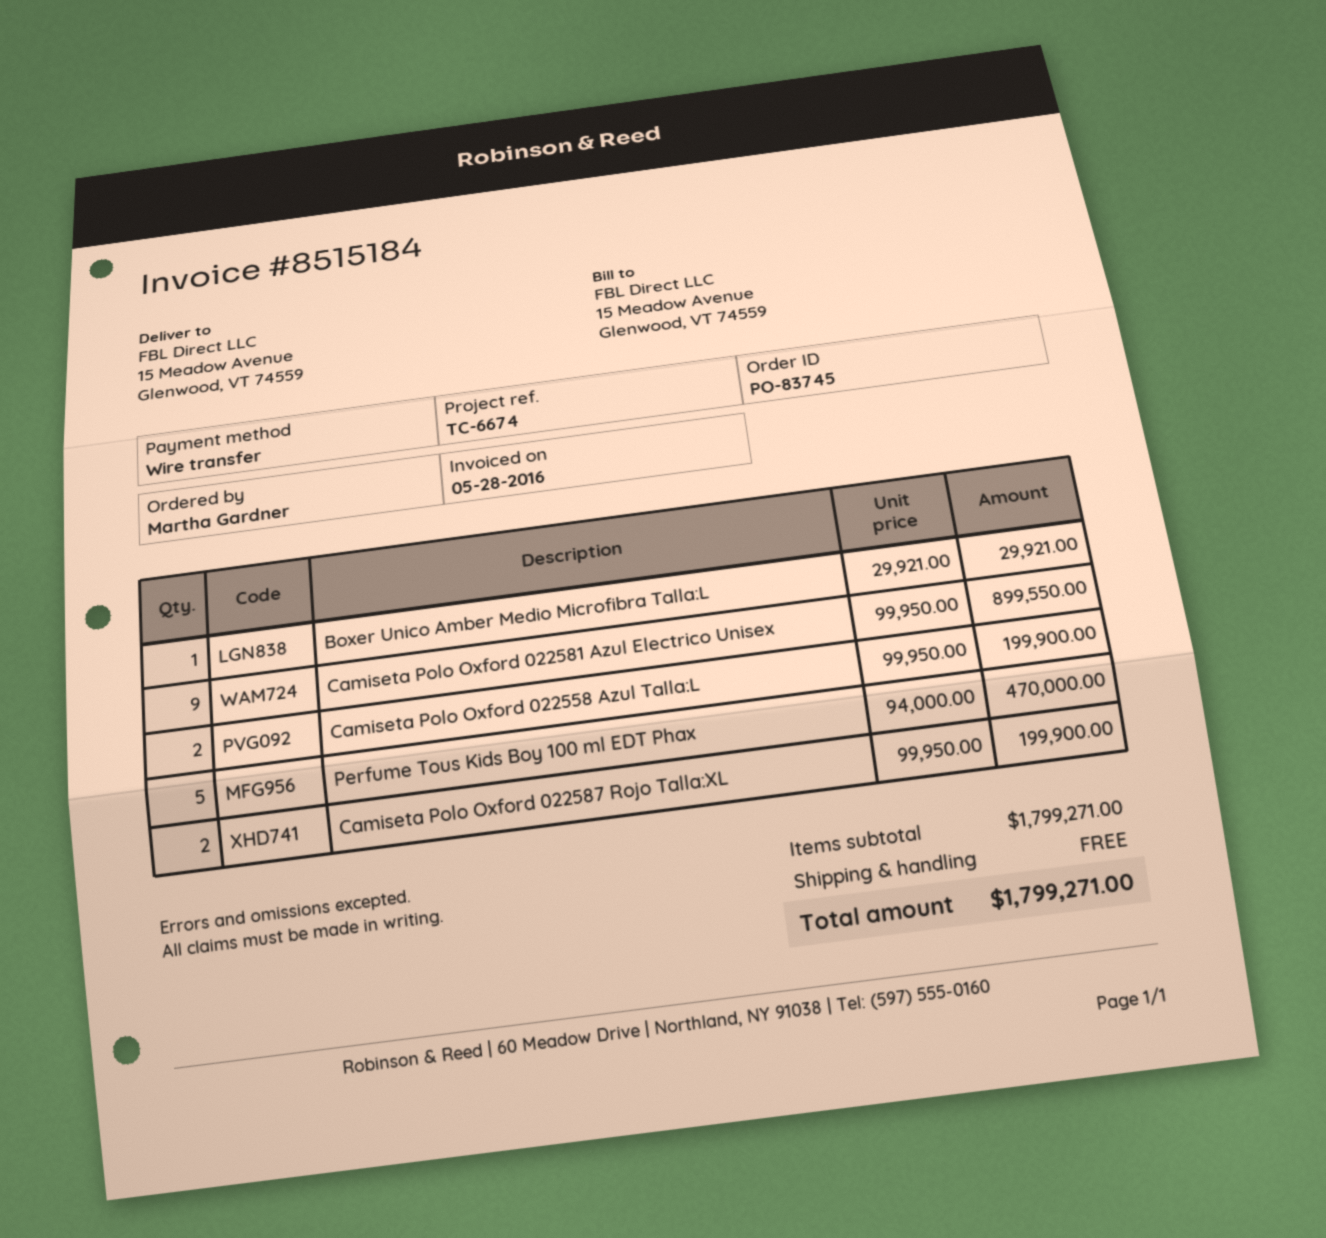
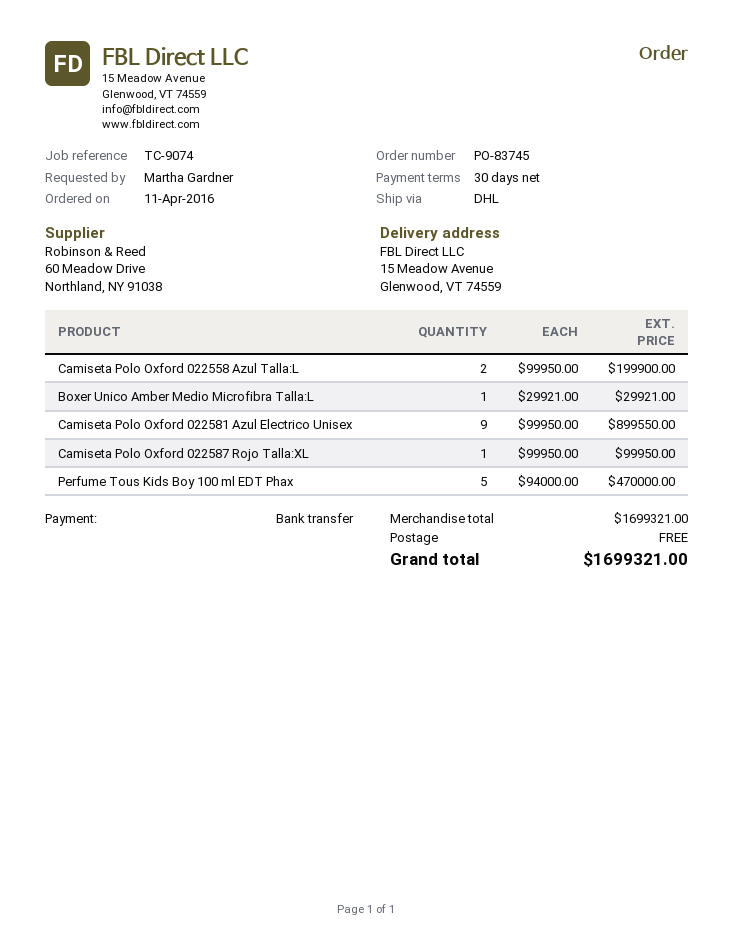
reference: TC-6674 -> TC-9074
Camiseta Polo Oxford 022587 Rojo Talla:XL: 2 x 99950.00 = 199900.00 -> 1 x 99950.00 = 99950.00
subtotal: 1799271.00 -> 1699321.00
total: 1799271.00 -> 1699321.00

